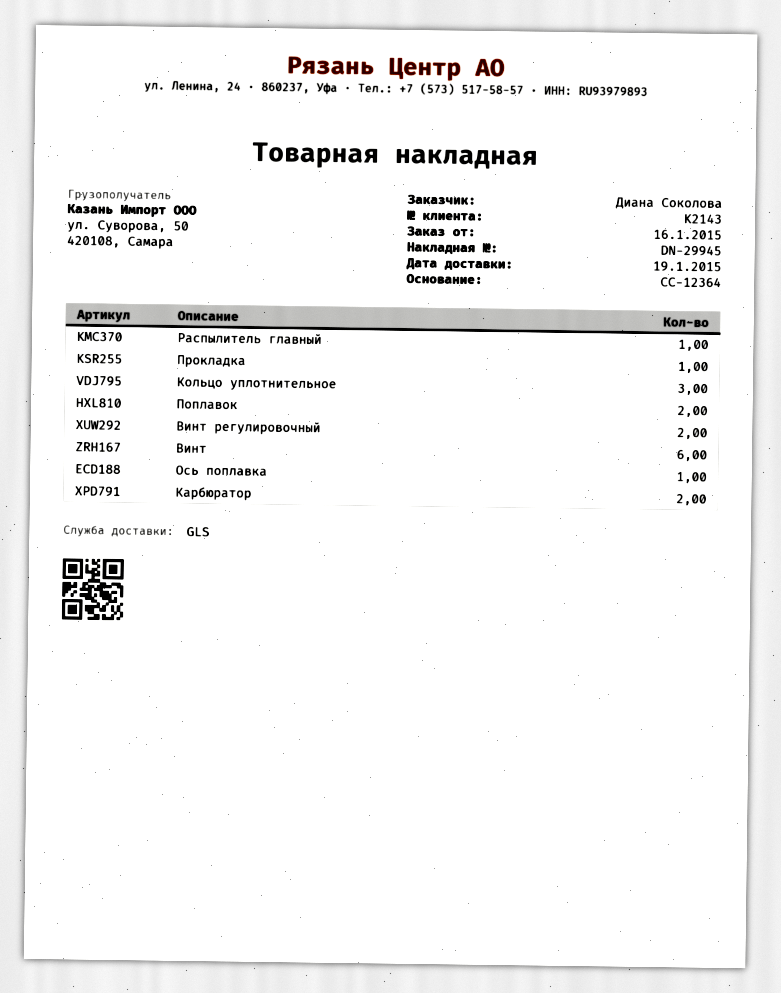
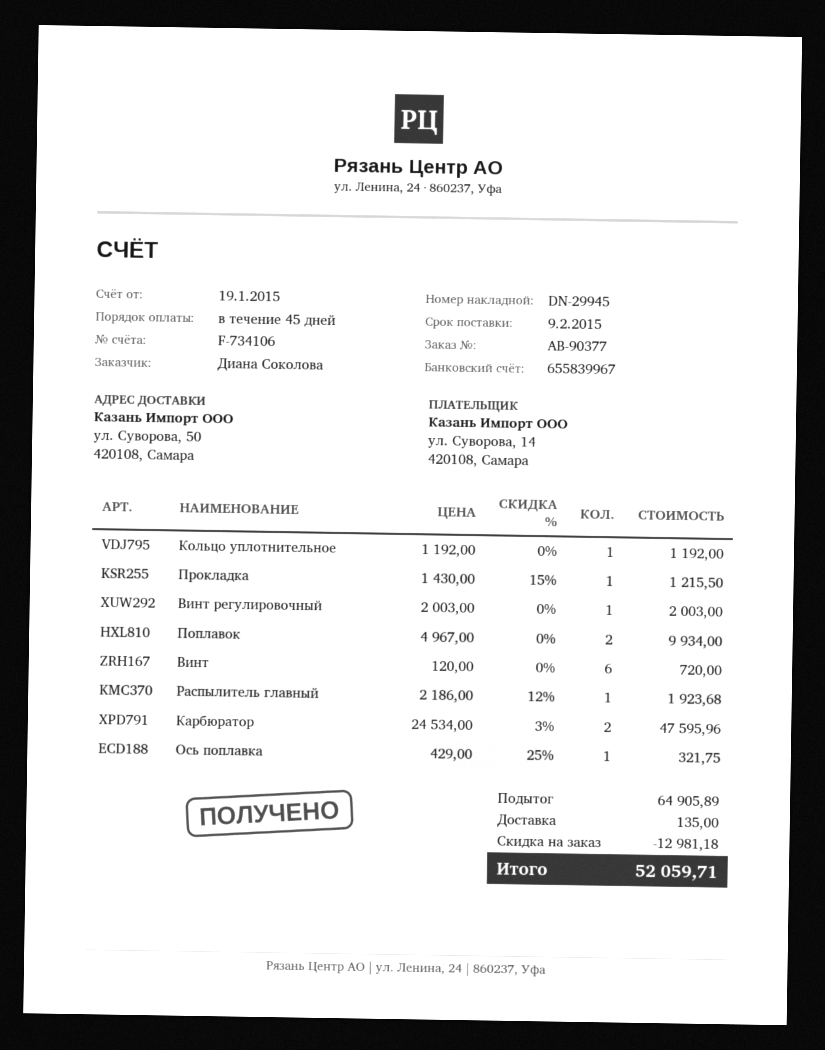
delivery date: 2015-01-19 -> 2015-02-09
Кольцо уплотнительное: 3 -> 1
Винт регулировочный: 2 -> 1

